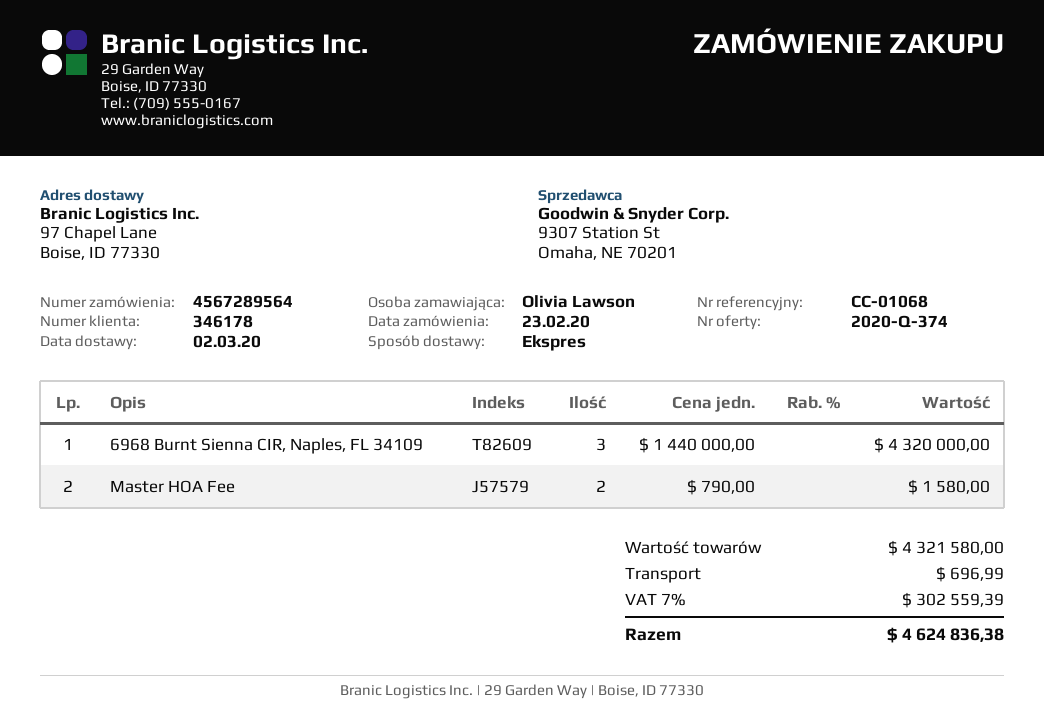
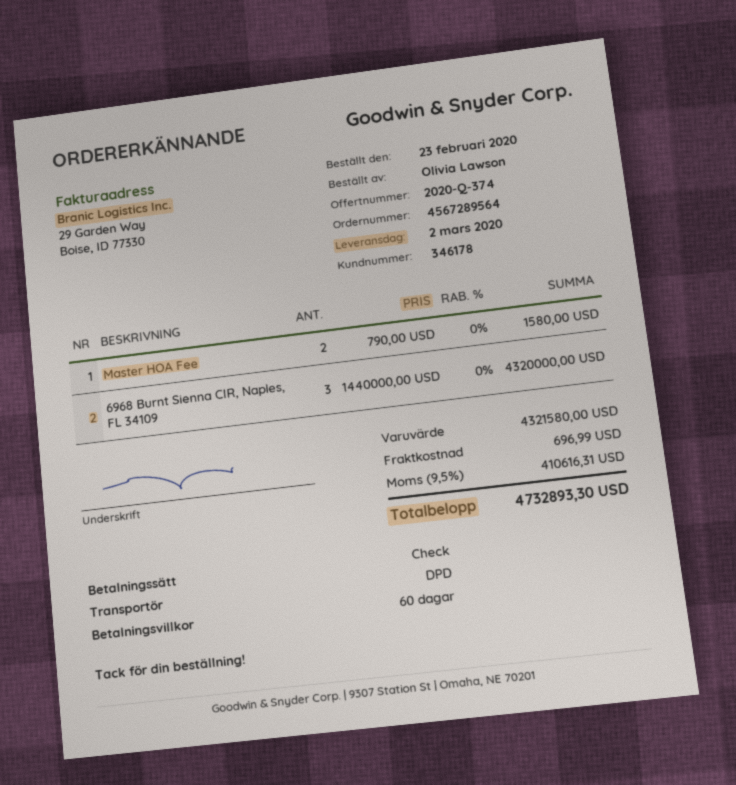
shipping method: express -> DPD
tax: 7% = 302559.39 -> 9.5% = 410616.31
total: 4624836.38 -> 4732893.30

